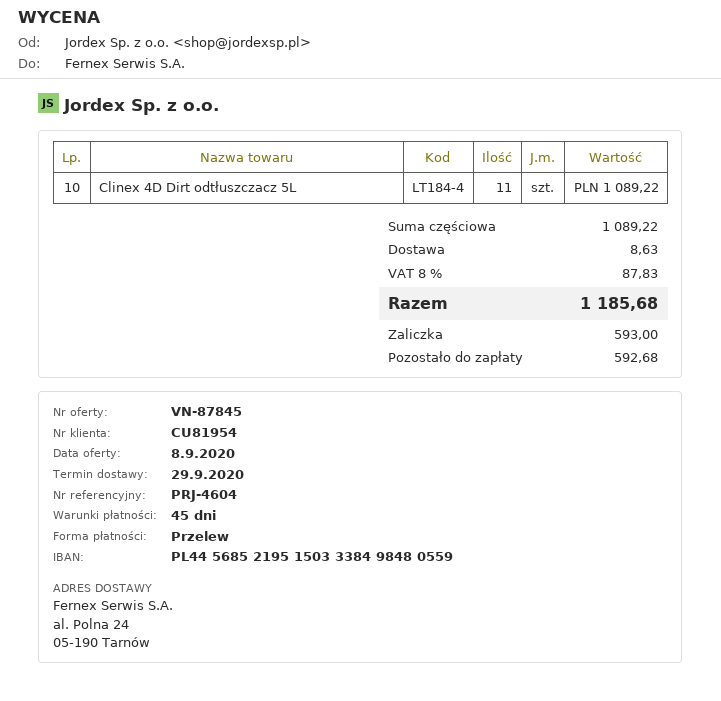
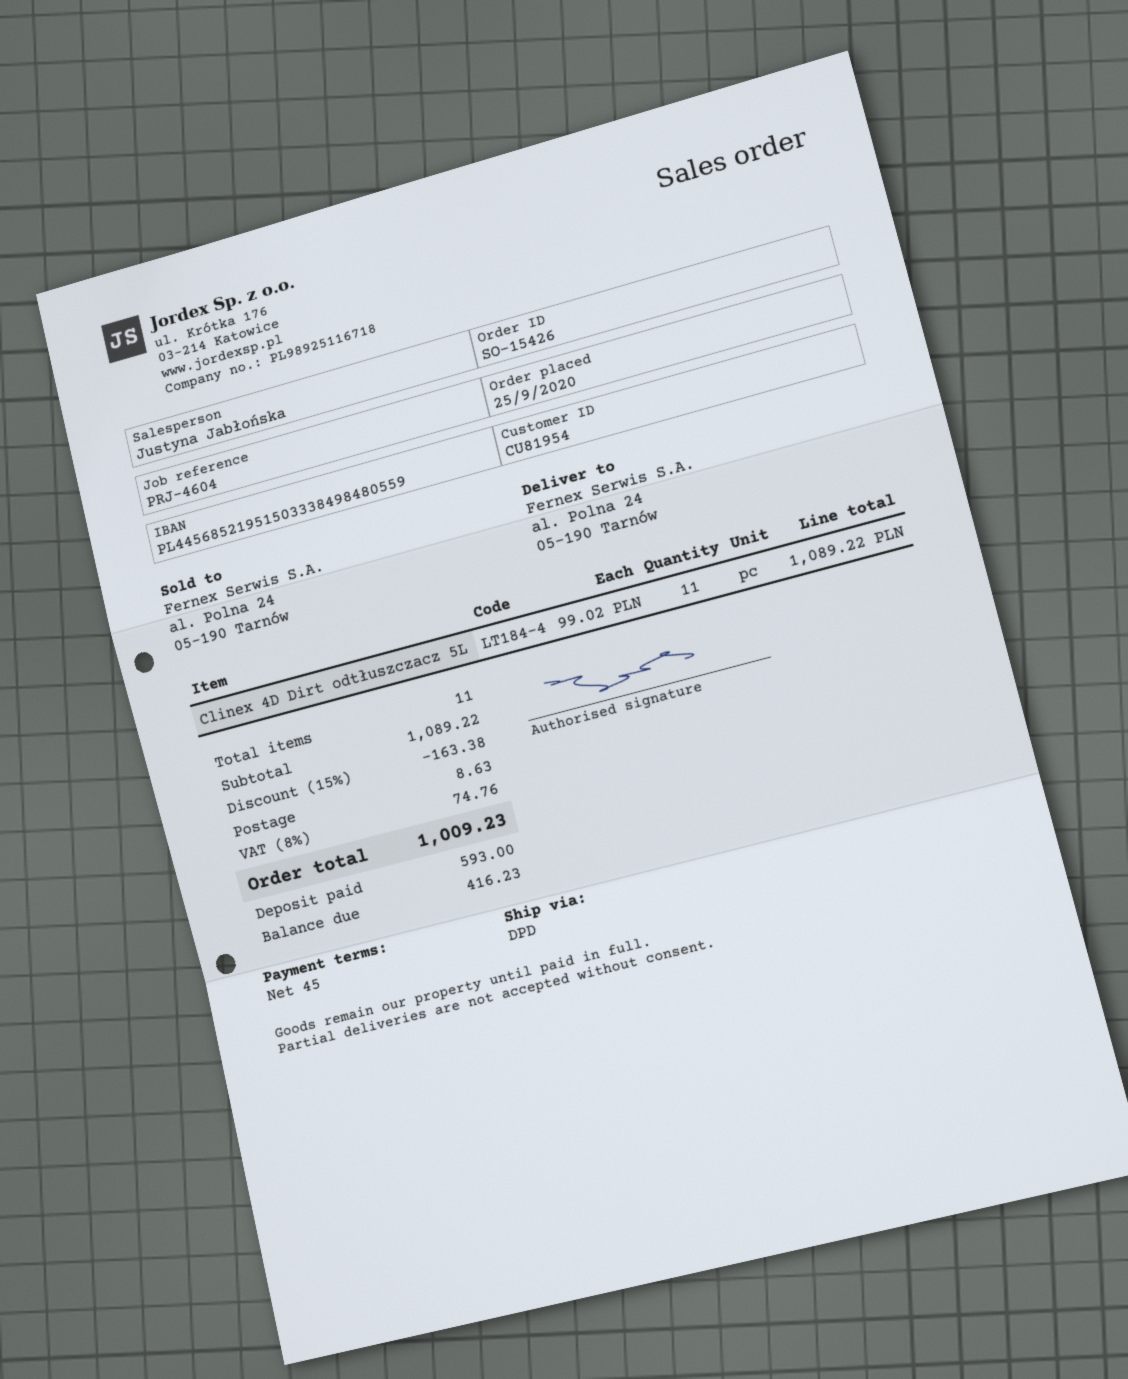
discount: none -> 15% = 163.38
tax: 8% = 87.83 -> 8% = 74.76
total: 1185.68 -> 1009.23
balance: 592.68 -> 416.23

